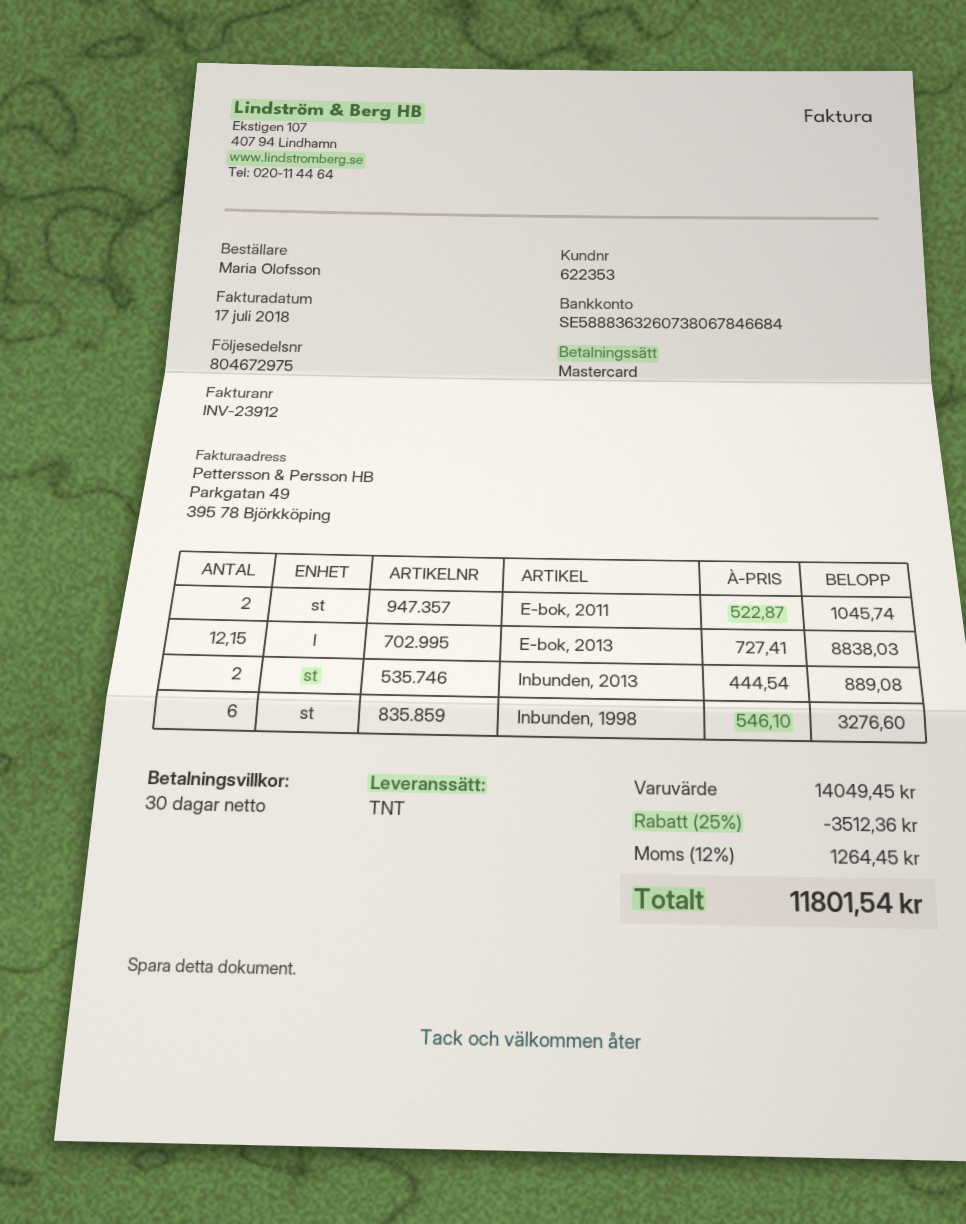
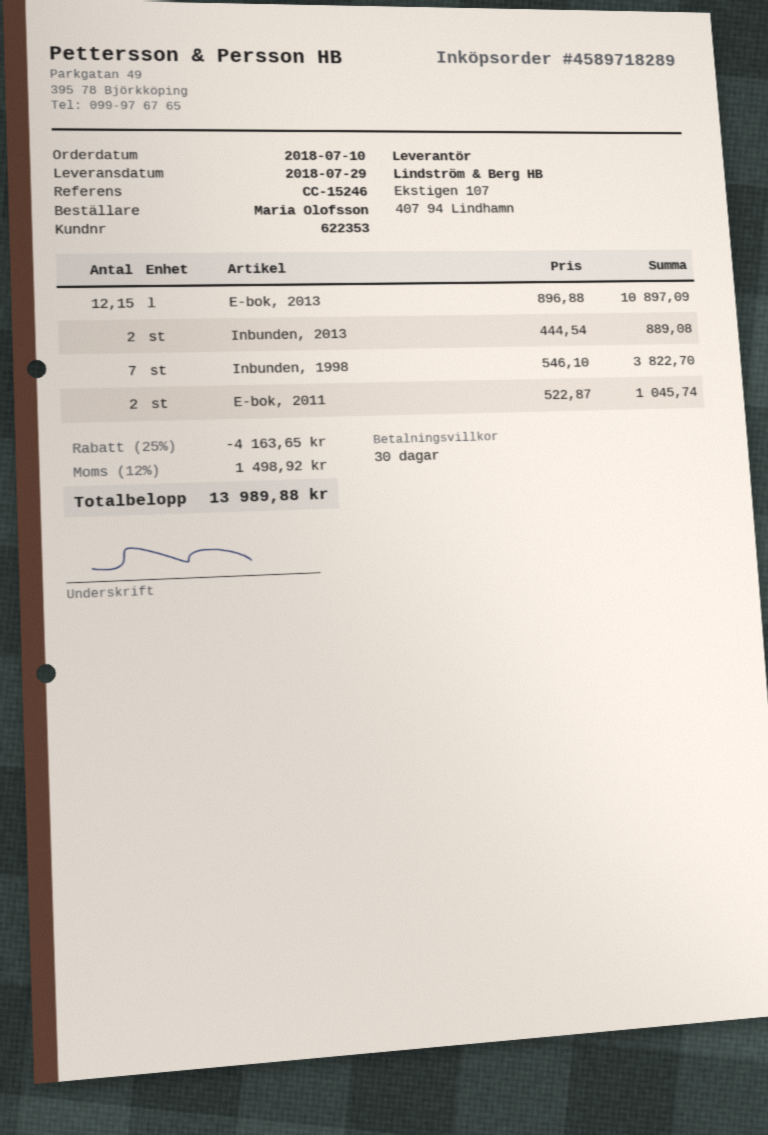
E-bok, 2013: 12.15 x 727.41 = 8838.03 -> 12.15 x 896.88 = 10897.09
Inbunden, 1998: 6 x 546.10 = 3276.60 -> 7 x 546.10 = 3822.70
discount: 25% = 3512.36 -> 25% = 4163.65
tax: 12% = 1264.45 -> 12% = 1498.92
total: 11801.54 -> 13989.88

